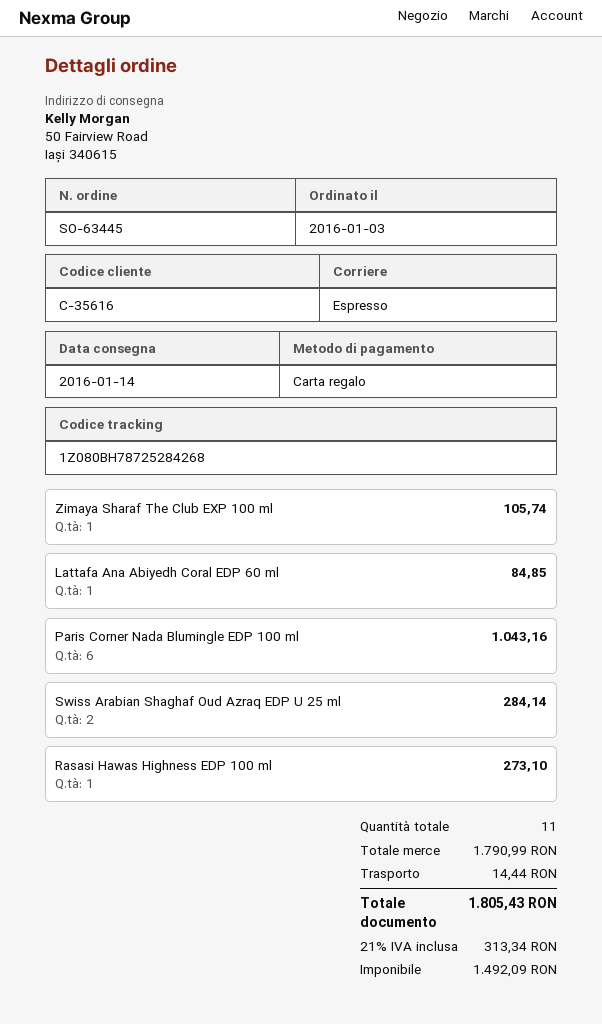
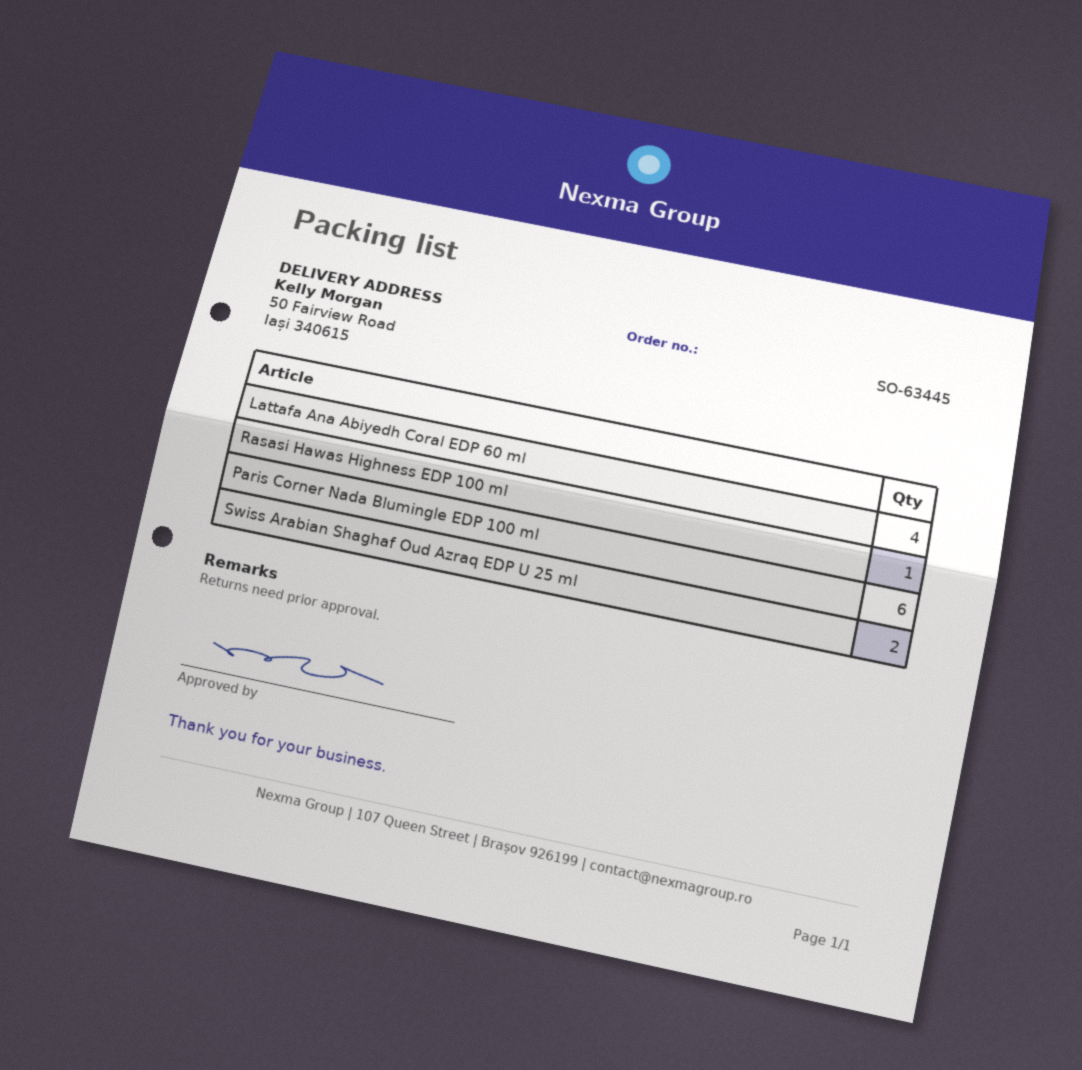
Zimaya Sharaf The Club EXP 100 ml: 1 -> none
Lattafa Ana Abiyedh Coral EDP 60 ml: 1 -> 4

